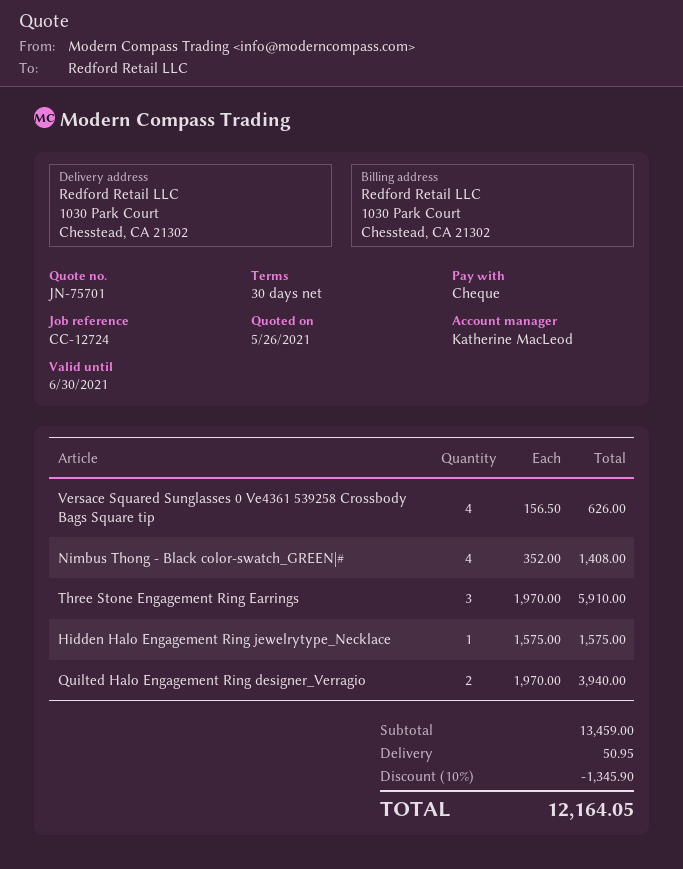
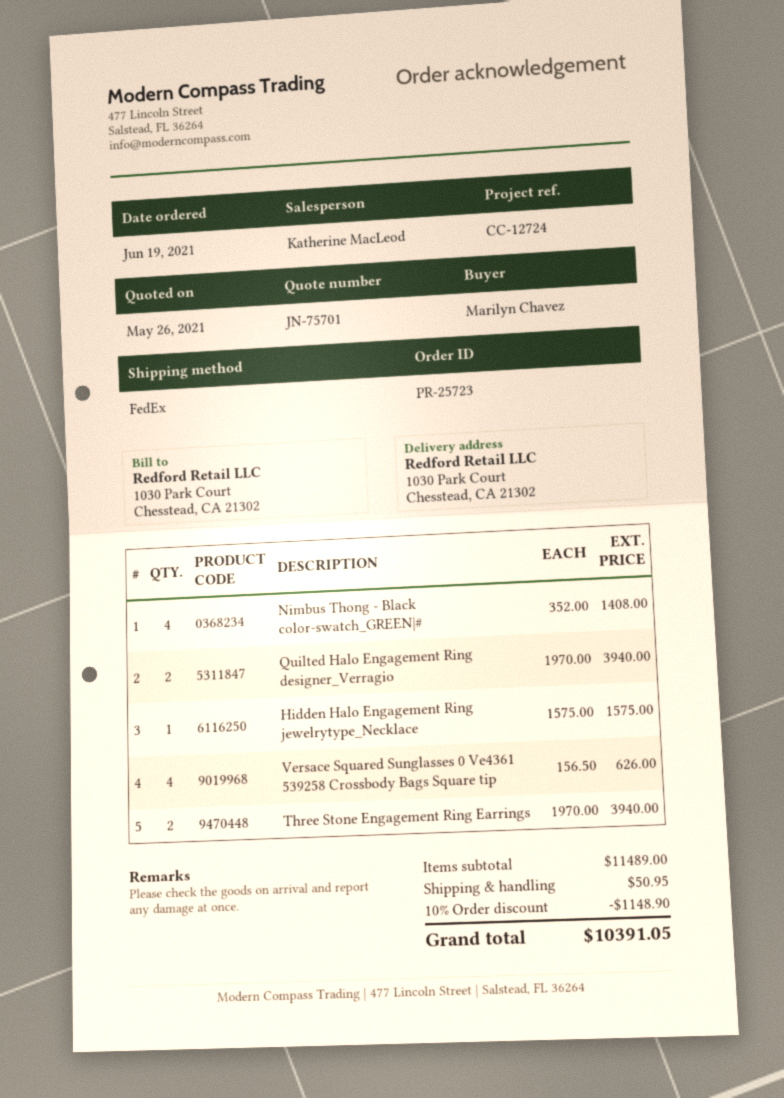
Three Stone Engagement Ring Earrings: 3 x 1970.00 = 5910.00 -> 2 x 1970.00 = 3940.00
subtotal: 13459.00 -> 11489.00
discount: 10% = 1345.90 -> 10% = 1148.90
total: 12164.05 -> 10391.05

